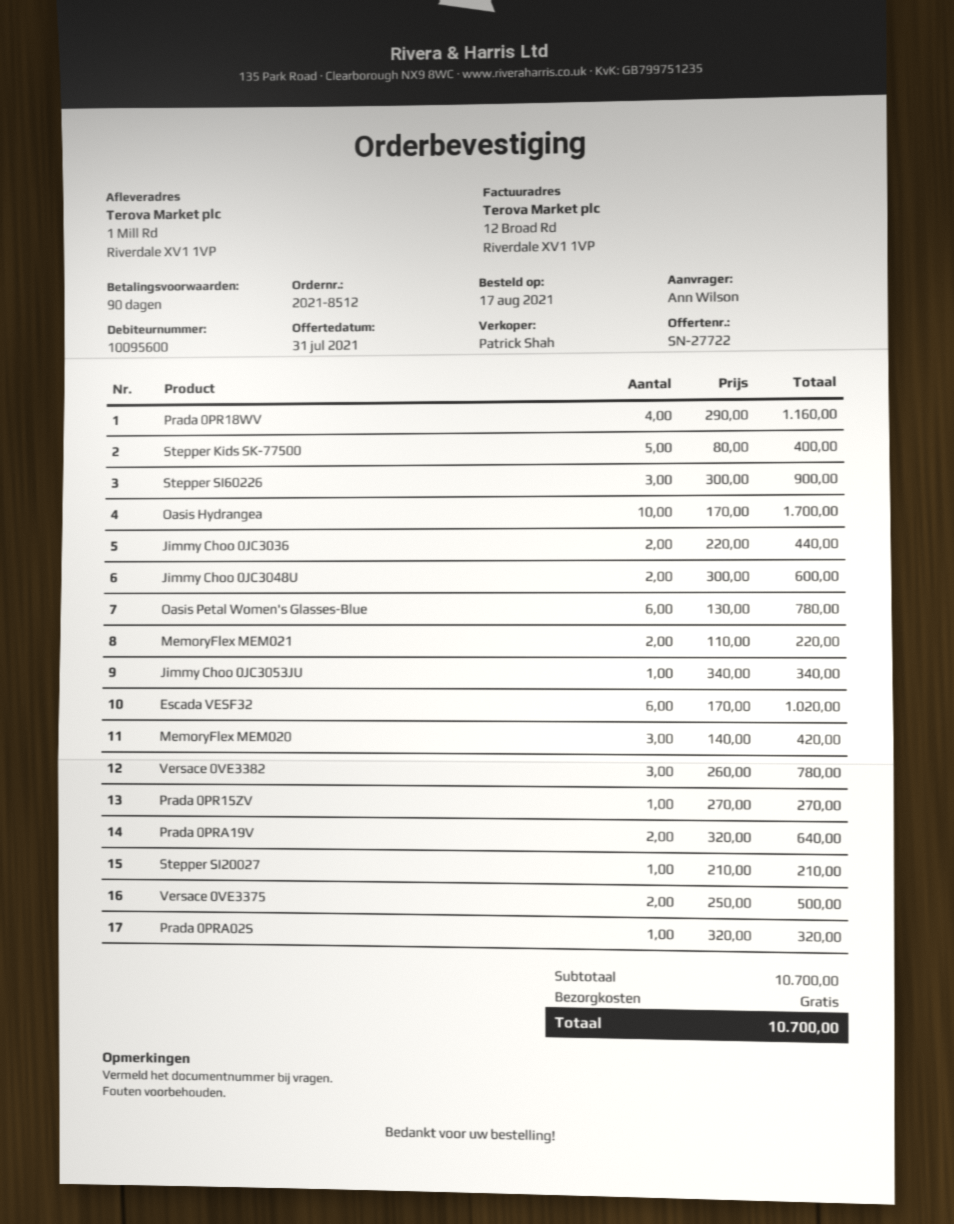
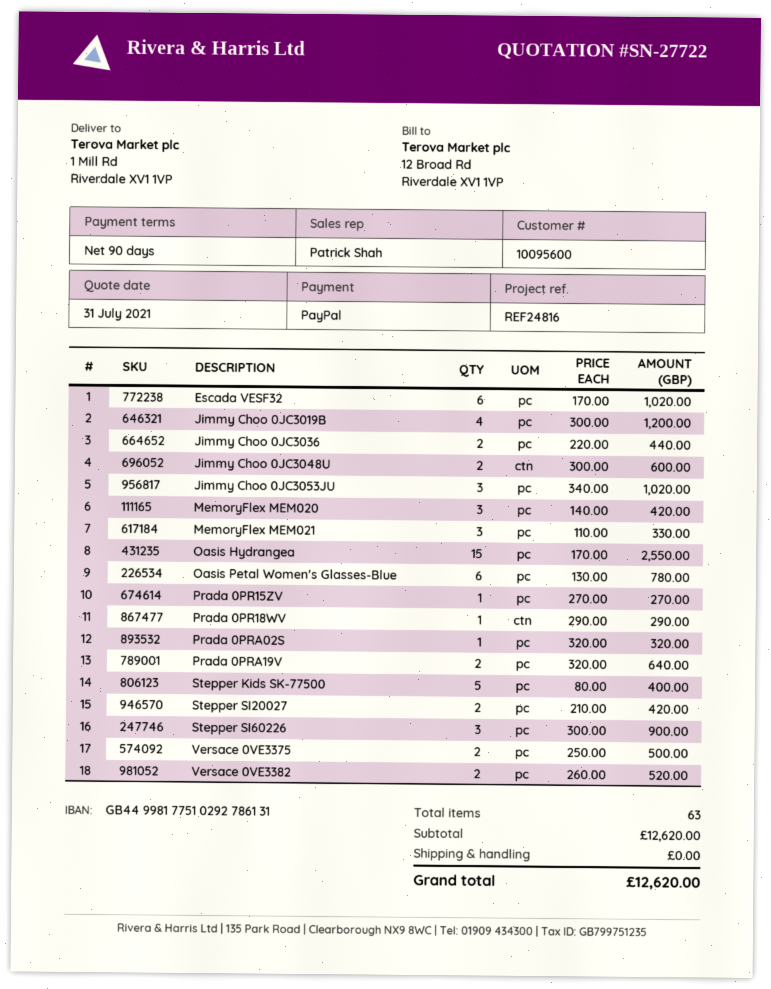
Prada 0PR18WV: 4 x 290.00 = 1160.00 -> 1 x 290.00 = 290.00
Oasis Hydrangea: 10 x 170.00 = 1700.00 -> 15 x 170.00 = 2550.00
MemoryFlex MEM021: 2 x 110.00 = 220.00 -> 3 x 110.00 = 330.00
Jimmy Choo 0JC3053JU: 1 x 340.00 = 340.00 -> 3 x 340.00 = 1020.00
Versace 0VE3382: 3 x 260.00 = 780.00 -> 2 x 260.00 = 520.00
Stepper SI20027: 1 x 210.00 = 210.00 -> 2 x 210.00 = 420.00
Jimmy Choo 0JC3019B: none -> 4 x 300.00 = 1200.00
subtotal: 10700.00 -> 12620.00
total: 10700.00 -> 12620.00

